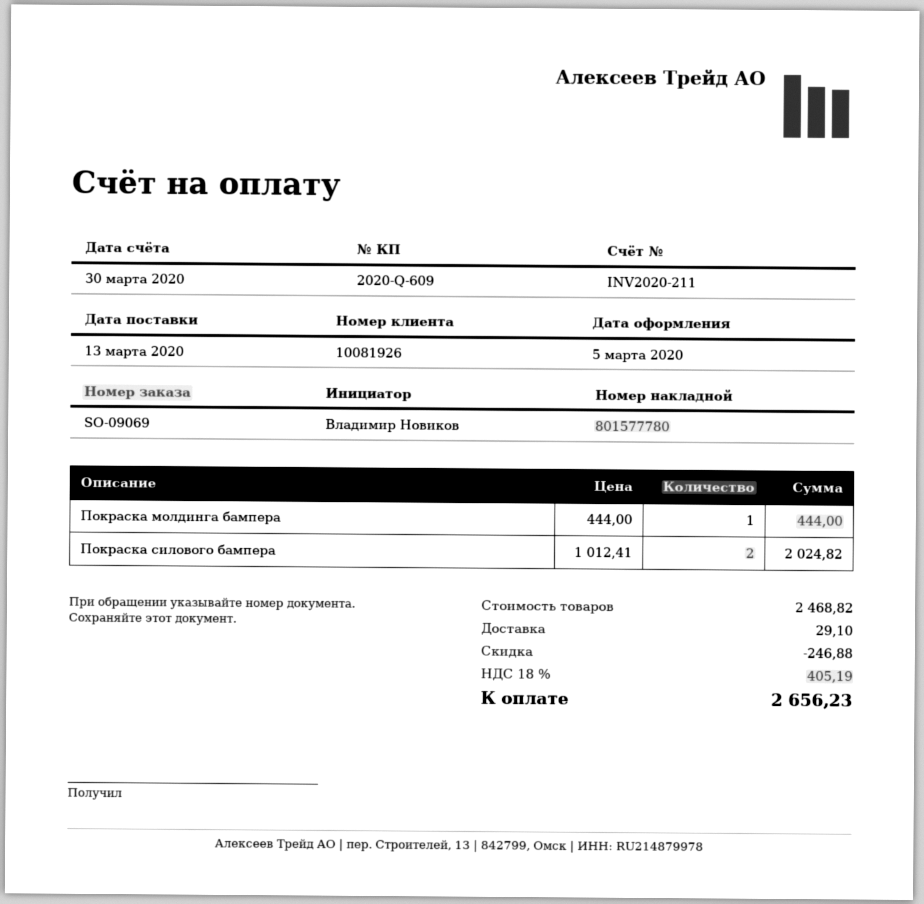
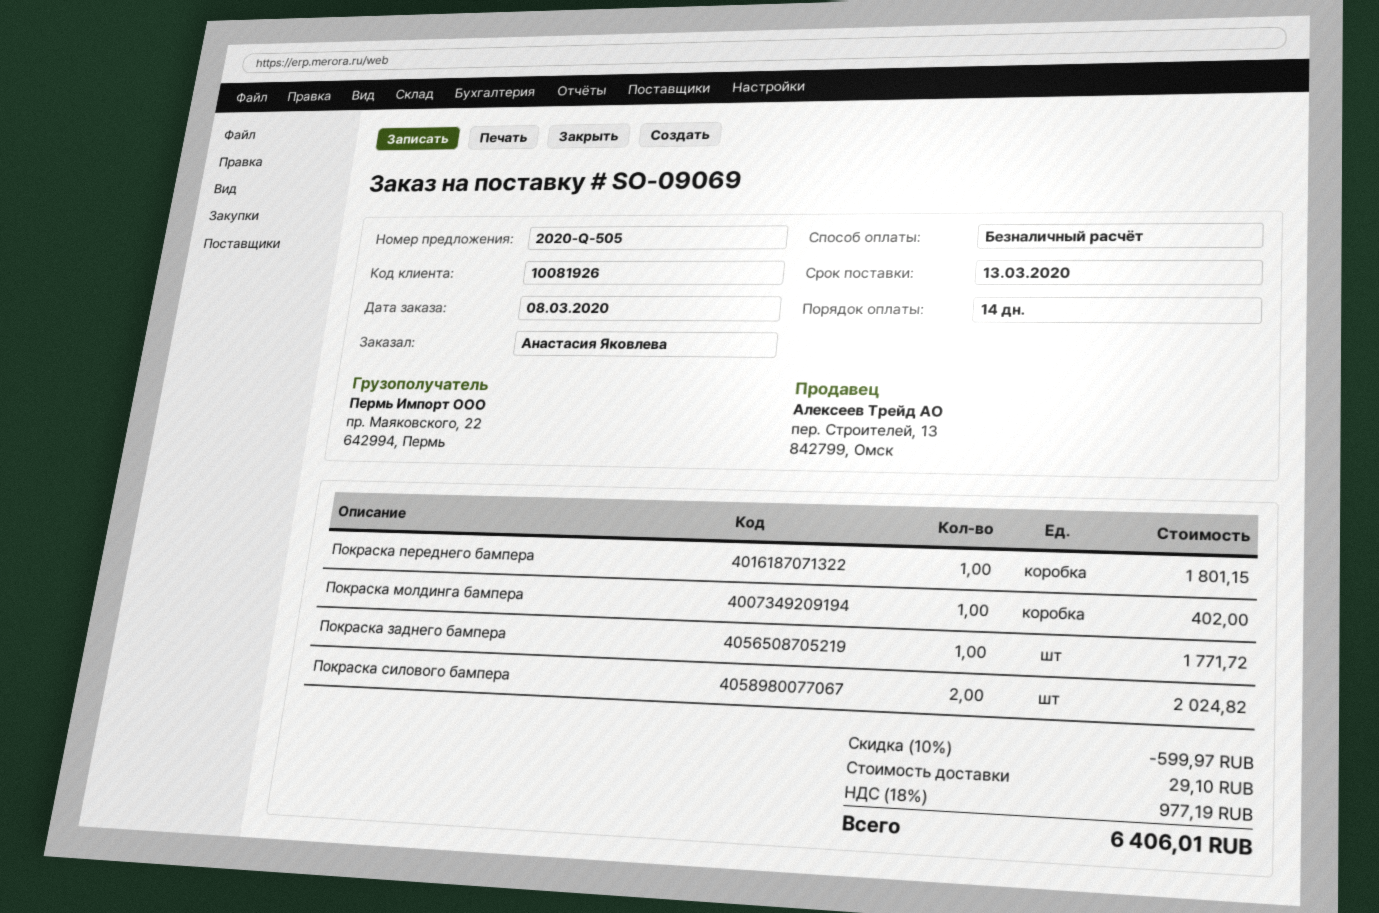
quote number: 2020-Q-609 -> 2020-Q-505
order date: 2020-03-05 -> 2020-03-08
ordered by: Владимир Новиков -> Анастасия Яковлева
Покраска молдинга бампера: 1 for 444.00 -> 1 for 402.00
Покраска переднего бампера: none -> 1 for 1801.15
Покраска заднего бампера: none -> 1 for 1771.72
discount: 246.88 -> 599.97
tax: 18% = 405.19 -> 18% = 977.19
total: 2656.23 -> 6406.01

